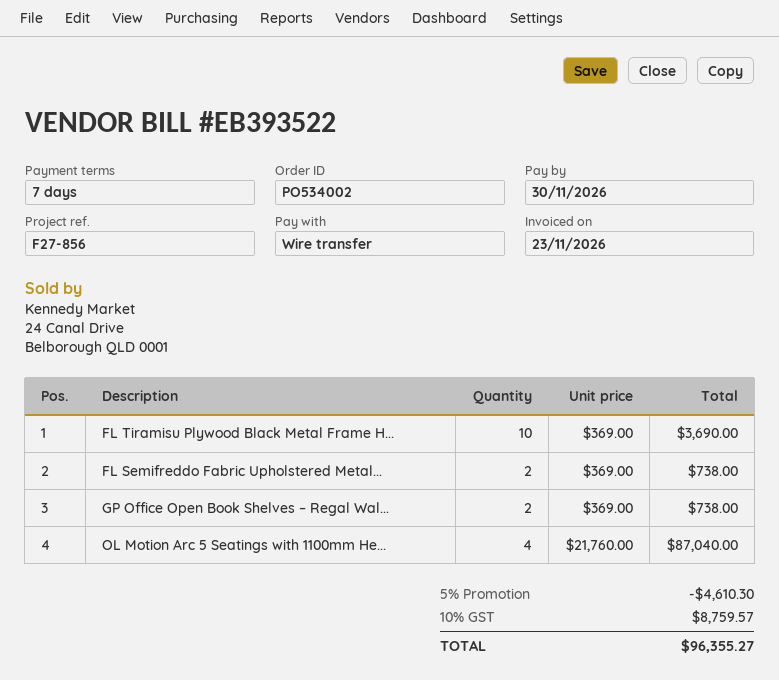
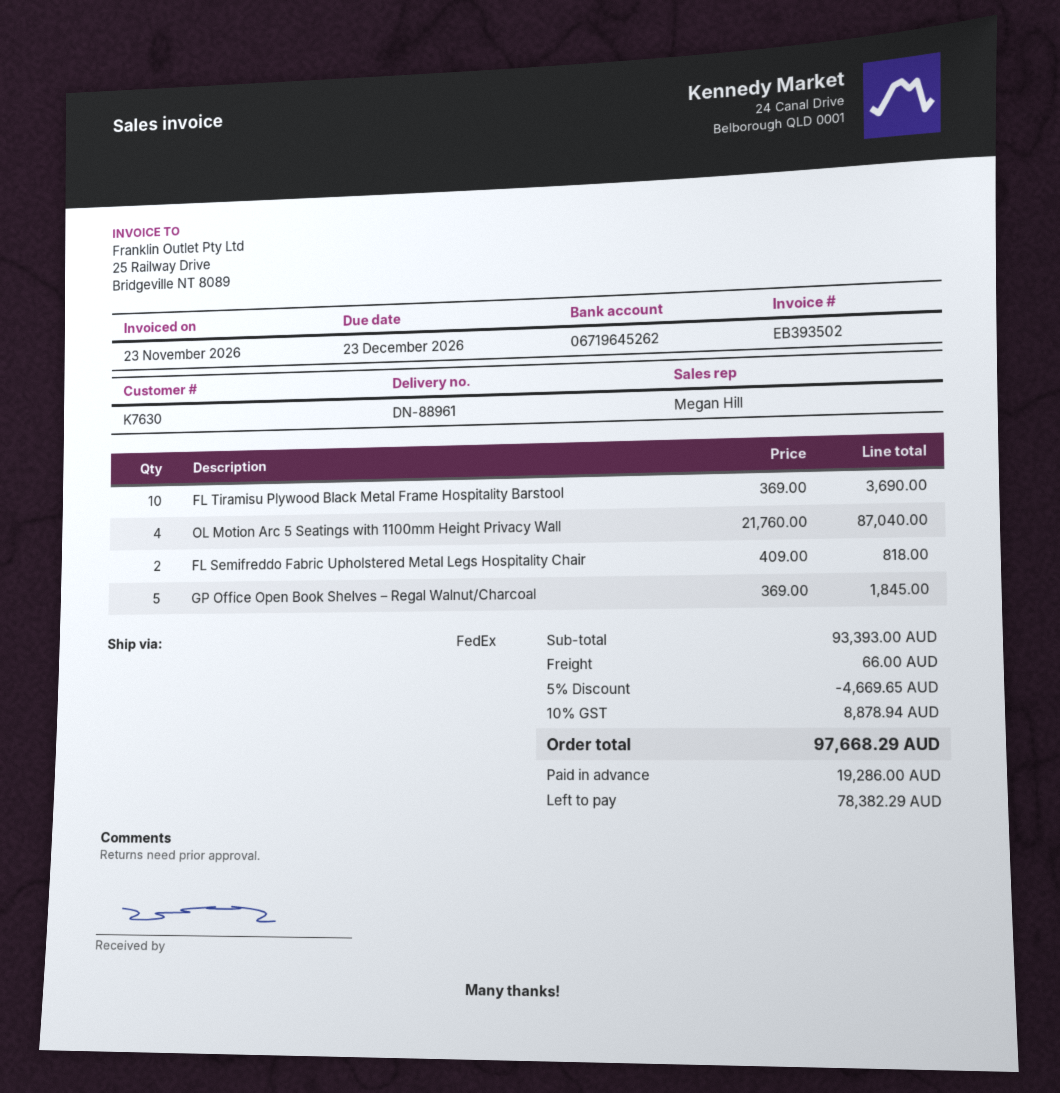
invoice number: EB393522 -> EB393502
due date: 2026-11-30 -> 2026-12-23
FL Semifreddo Fabric Upholstered Metal...: 2 x 369.00 = 738.00 -> 2 x 409.00 = 818.00
GP Office Open Book Shelves – Regal Wal...: 2 x 369.00 = 738.00 -> 5 x 369.00 = 1845.00
discount: 5% = 4610.30 -> 5% = 4669.65
shipping: none -> 66.00
tax: 10% = 8759.57 -> 10% = 8878.94
total: 96355.27 -> 97668.29

